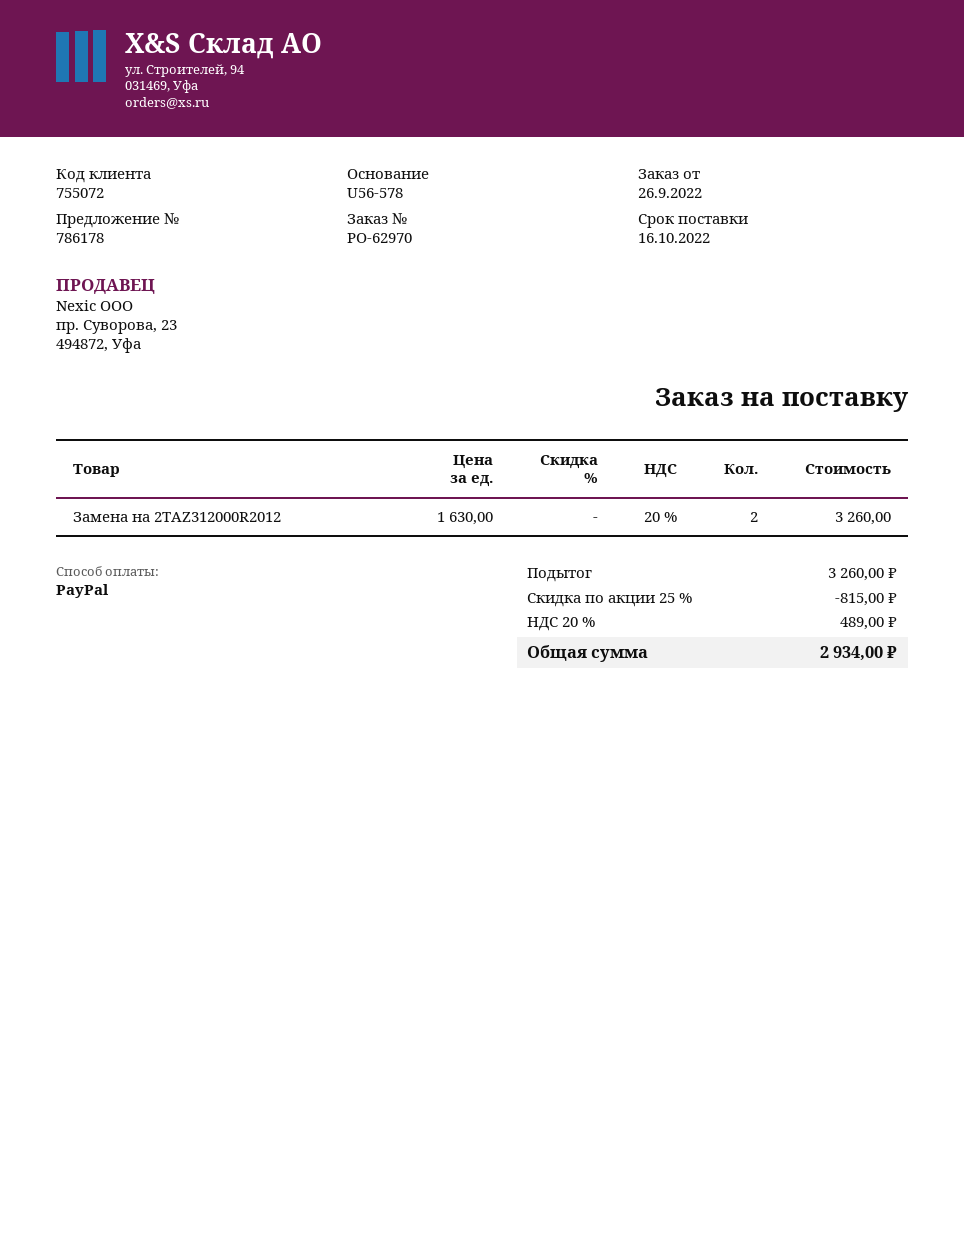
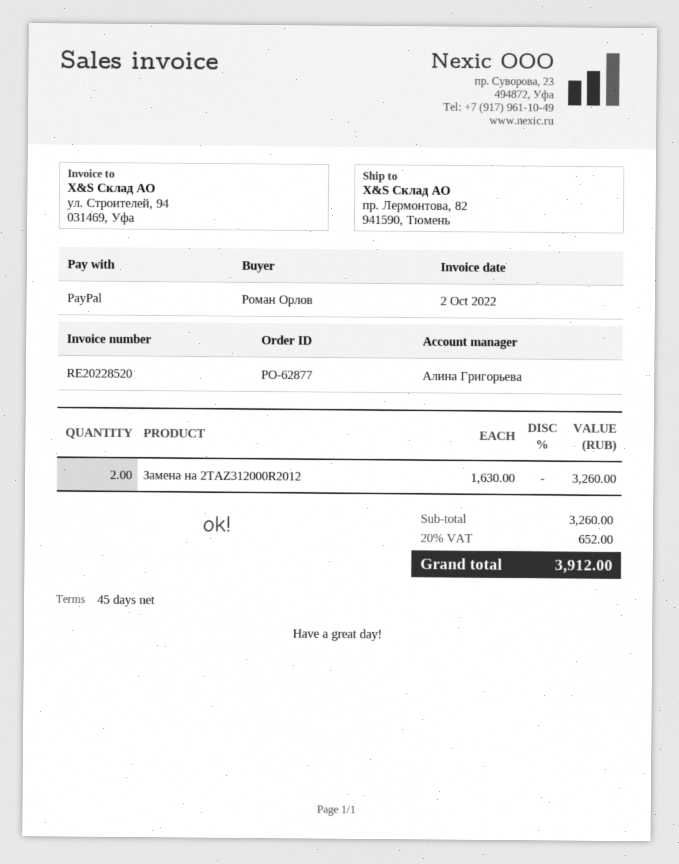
order number: PO-62970 -> PO-62877
discount: 25% = 815.00 -> none
tax: 20% = 489.00 -> 20% = 652.00
total: 2934.00 -> 3912.00

